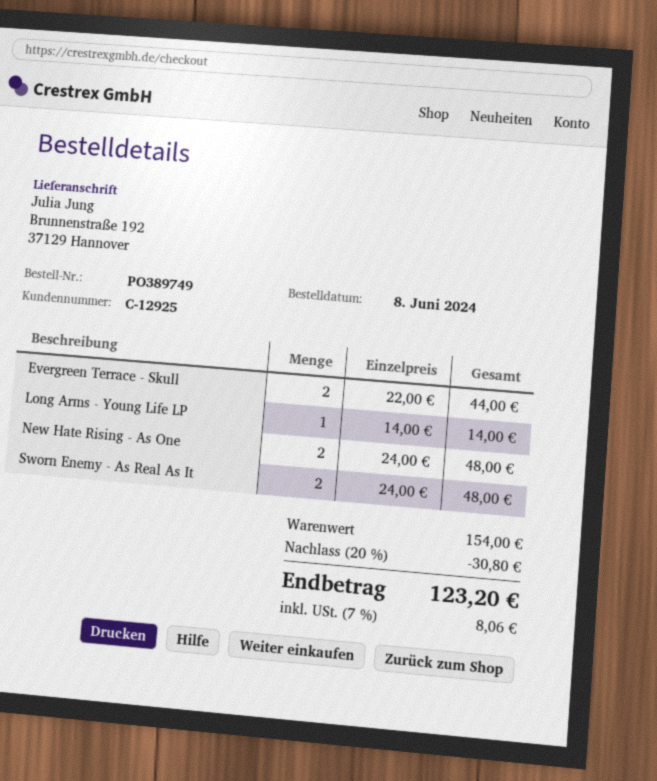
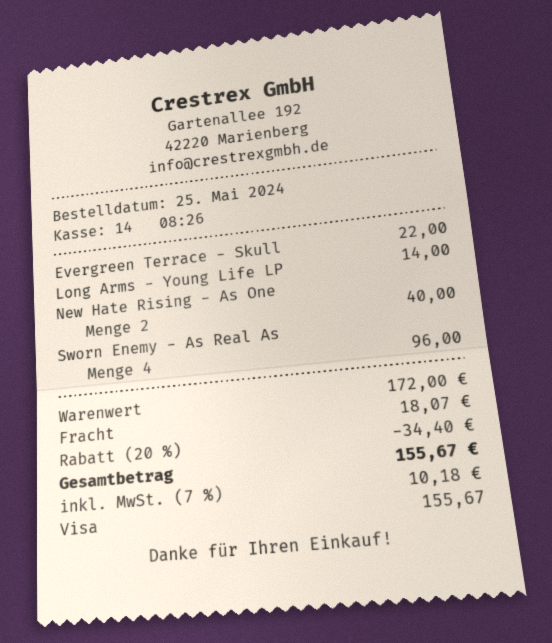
order date: 2024-06-08 -> 2024-05-25
Evergreen Terrace - Skull: 2 for 44.00 -> 1 for 22.00
New Hate Rising - As One: 2 for 48.00 -> 2 for 40.00
Sworn Enemy - As Real As It: 2 for 48.00 -> 4 for 96.00
subtotal: 154.00 -> 172.00
discount: 20% = 30.80 -> 20% = 34.40
shipping: none -> 18.07
tax: 7% = 8.06 -> 7% = 10.18
total: 123.20 -> 155.67

